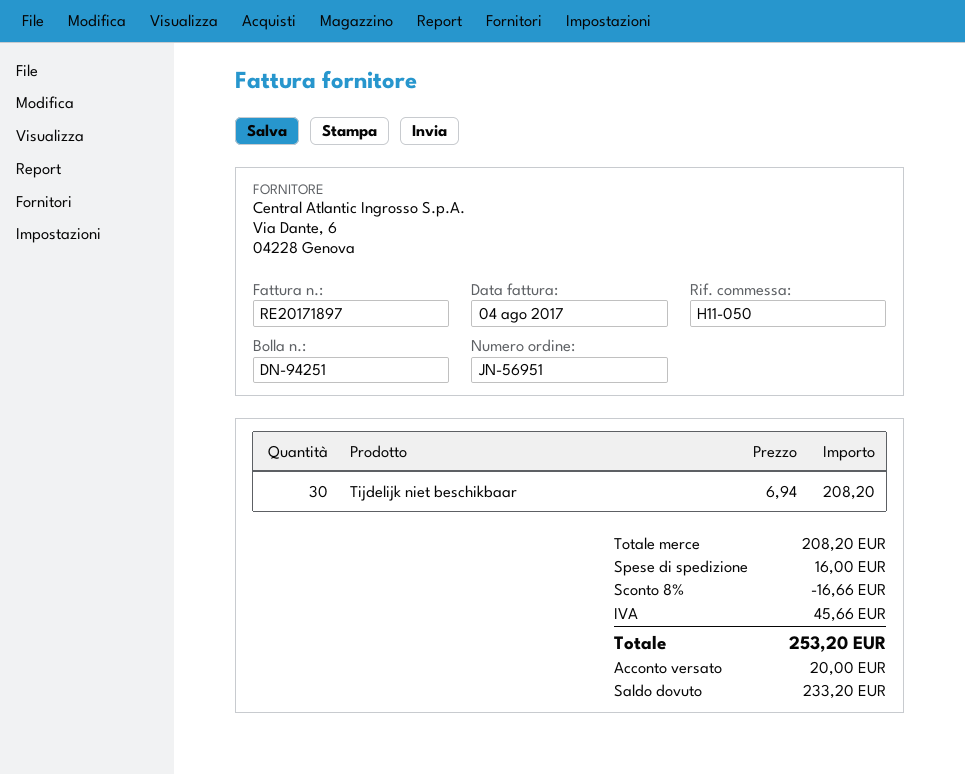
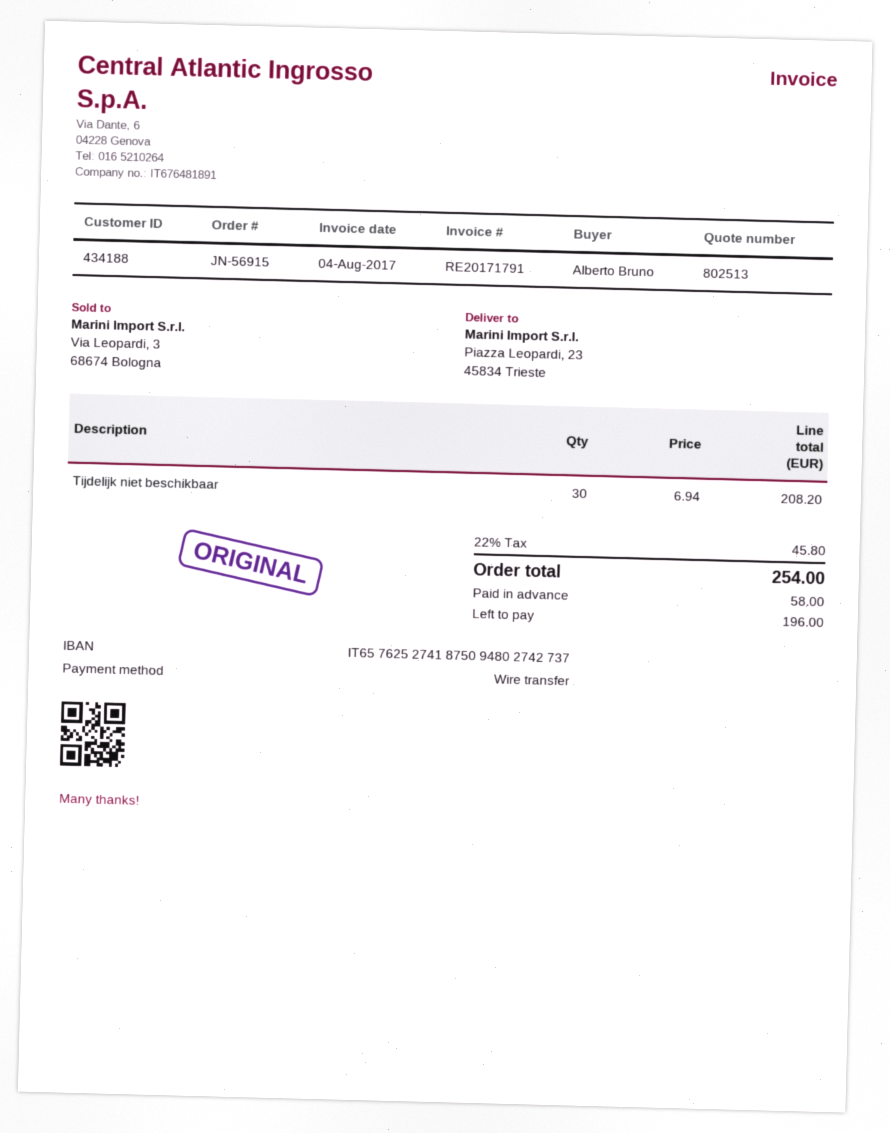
order number: JN-56951 -> JN-56915
invoice number: RE20171897 -> RE20171791
discount: 8% = 16.66 -> none
shipping: 16.00 -> none
tax: 45.66 -> 45.80
total: 253.20 -> 254.00
deposit: 20.00 -> 58.00
balance: 233.20 -> 196.00

